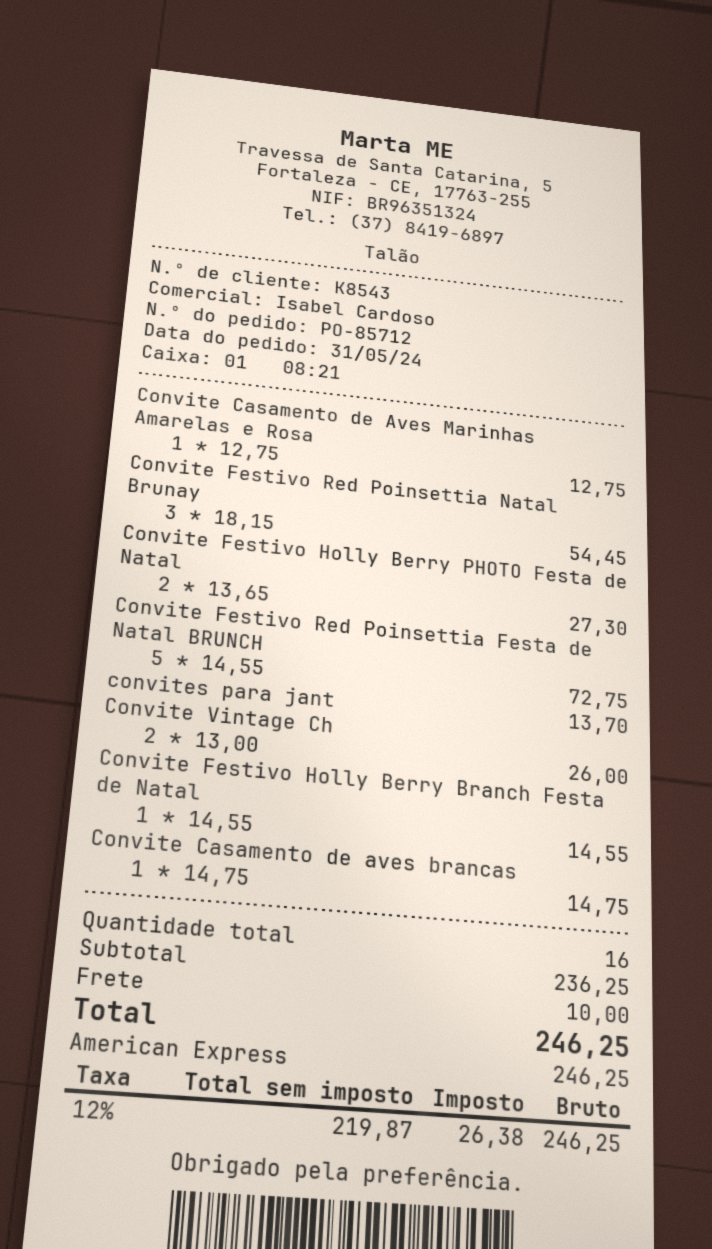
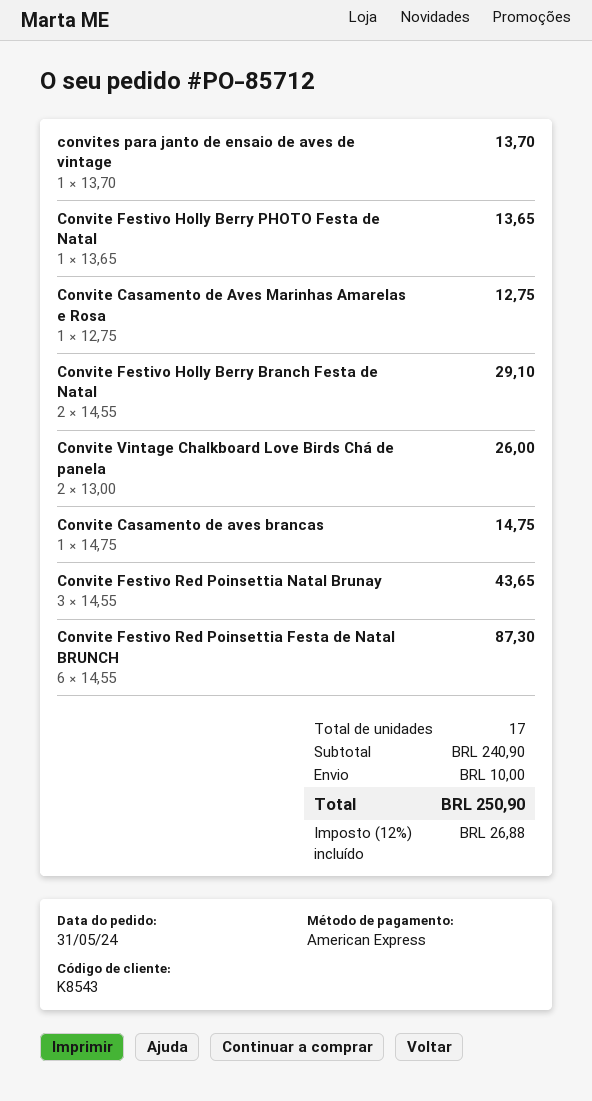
Convite Festivo Red Poinsettia Natal Brunay: 3 x 18.15 = 54.45 -> 3 x 14.55 = 43.65
Convite Festivo Holly Berry PHOTO Festa de Natal: 2 x 13.65 = 27.30 -> 1 x 13.65 = 13.65
Convite Festivo Red Poinsettia Festa de Natal BRUNCH: 5 x 14.55 = 72.75 -> 6 x 14.55 = 87.30
Convite Festivo Holly Berry Branch Festa de Natal: 1 x 14.55 = 14.55 -> 2 x 14.55 = 29.10
total quantity: 16 -> 17
subtotal: 236.25 -> 240.90
tax: 12% = 26.38 -> 12% = 26.88
total: 246.25 -> 250.90

